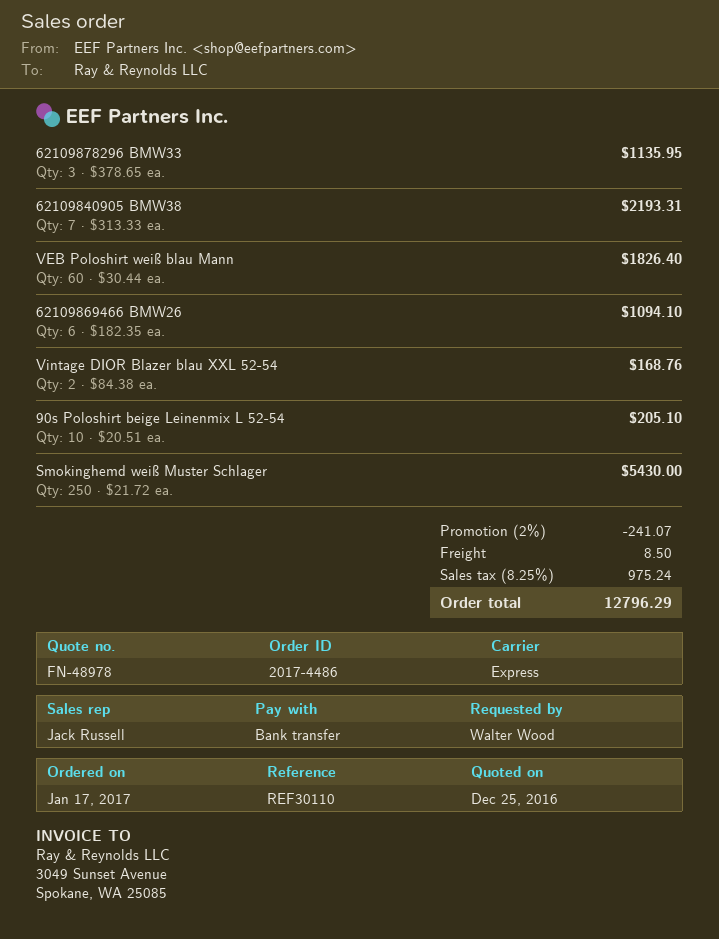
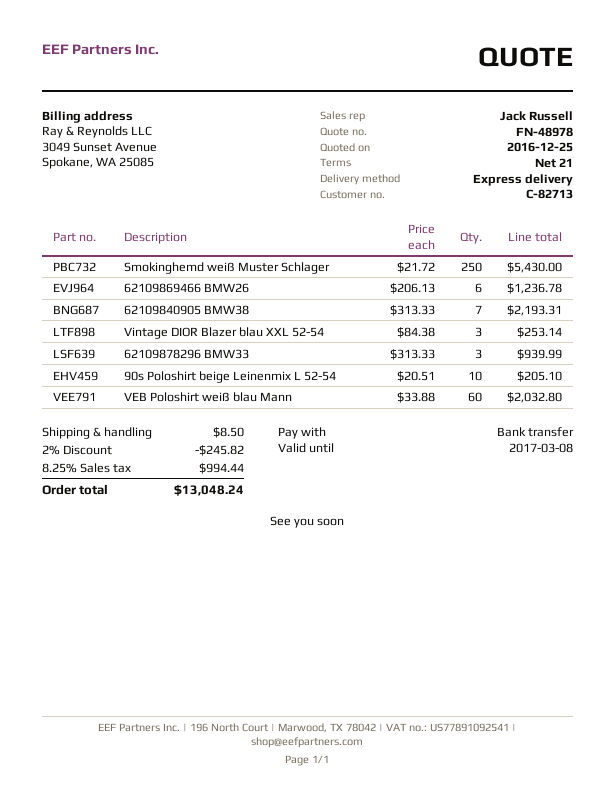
62109878296 BMW33: 3 x 378.65 = 1135.95 -> 3 x 313.33 = 939.99
VEB Poloshirt weiß blau Mann: 60 x 30.44 = 1826.40 -> 60 x 33.88 = 2032.80
62109869466 BMW26: 6 x 182.35 = 1094.10 -> 6 x 206.13 = 1236.78
Vintage DIOR Blazer blau XXL 52-54: 2 x 84.38 = 168.76 -> 3 x 84.38 = 253.14
discount: 2% = 241.07 -> 2% = 245.82
tax: 8.25% = 975.24 -> 8.25% = 994.44
total: 12796.29 -> 13048.24

